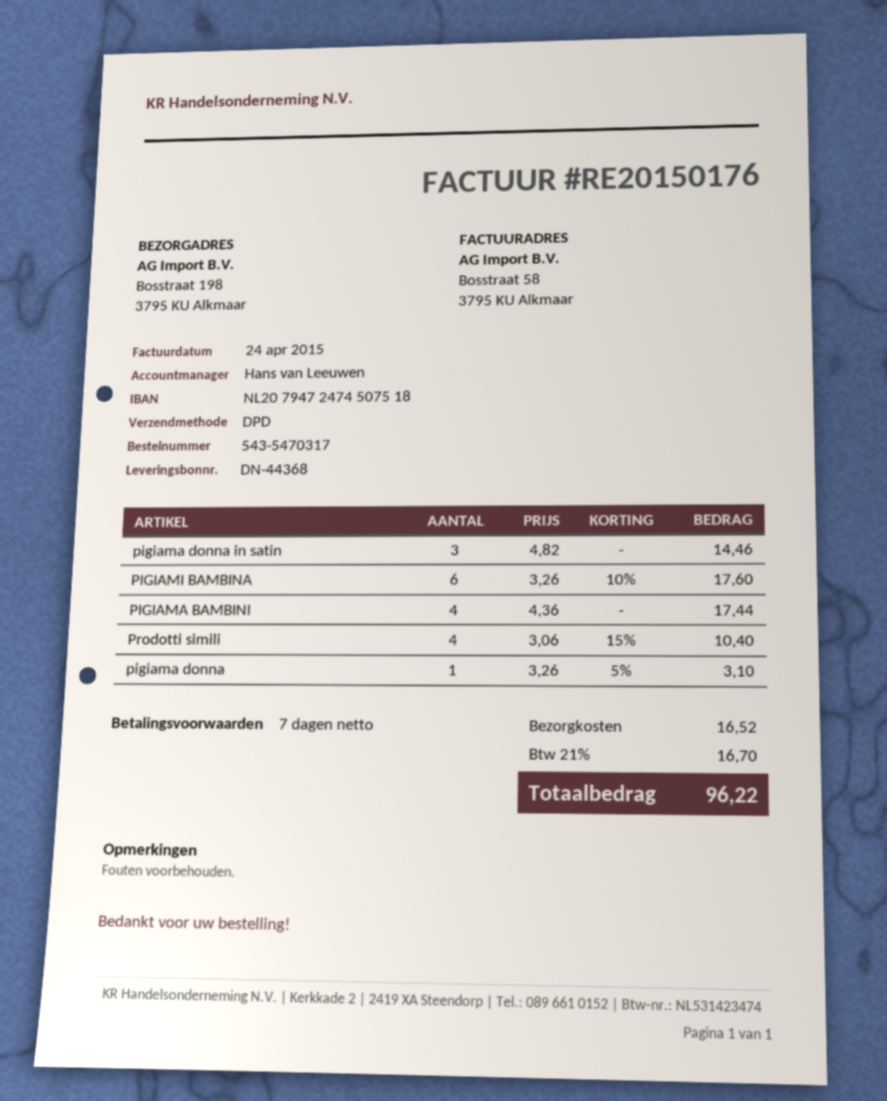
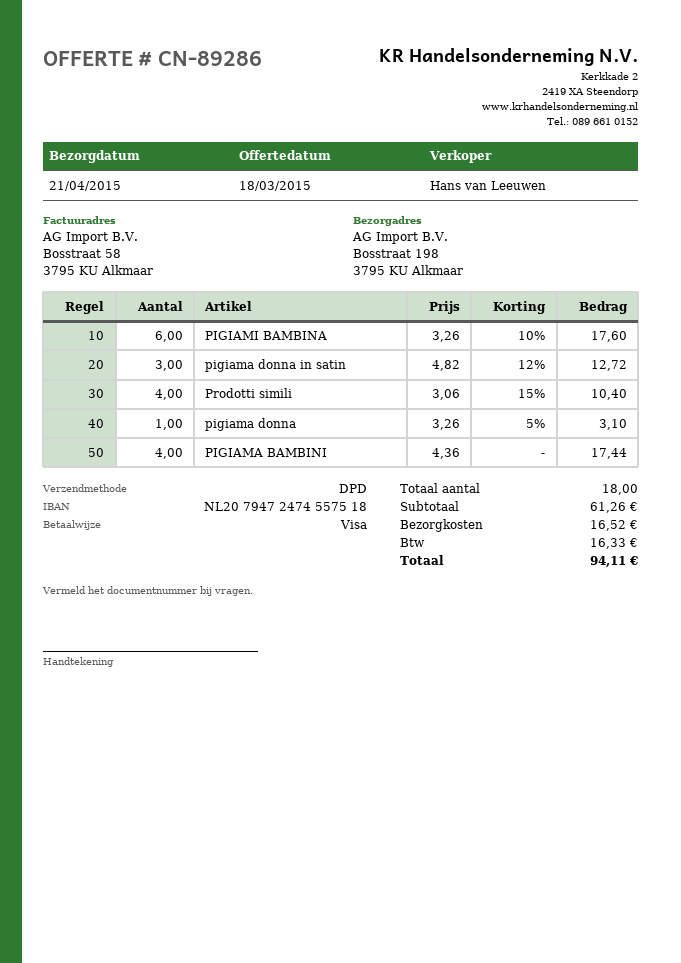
bank account: NL2079472474507518 -> NL2079472474557518
pigiama donna in satin: 3 x 4.82 = 14.46 -> 3 x 4.82 - 12% = 12.72
tax: 16.70 -> 16.33
total: 96.22 -> 94.11

